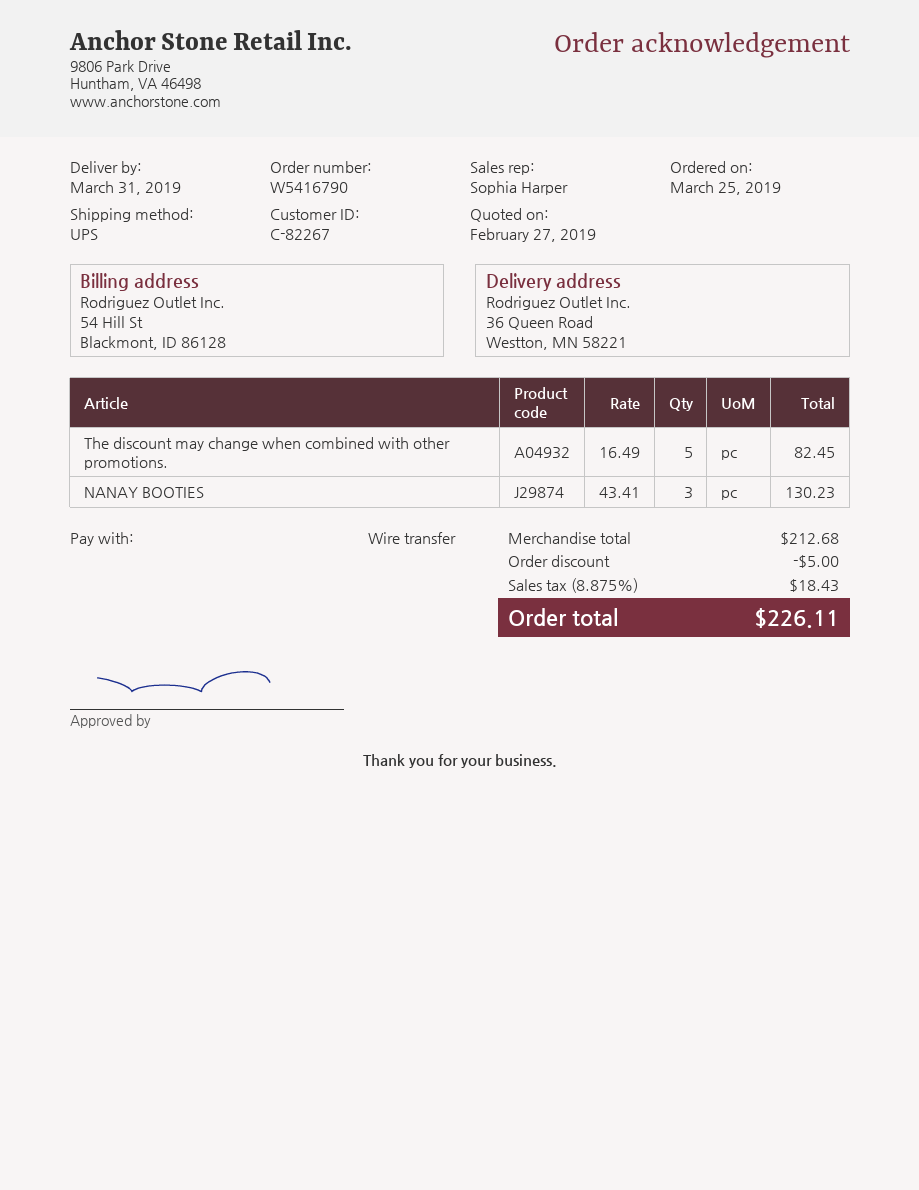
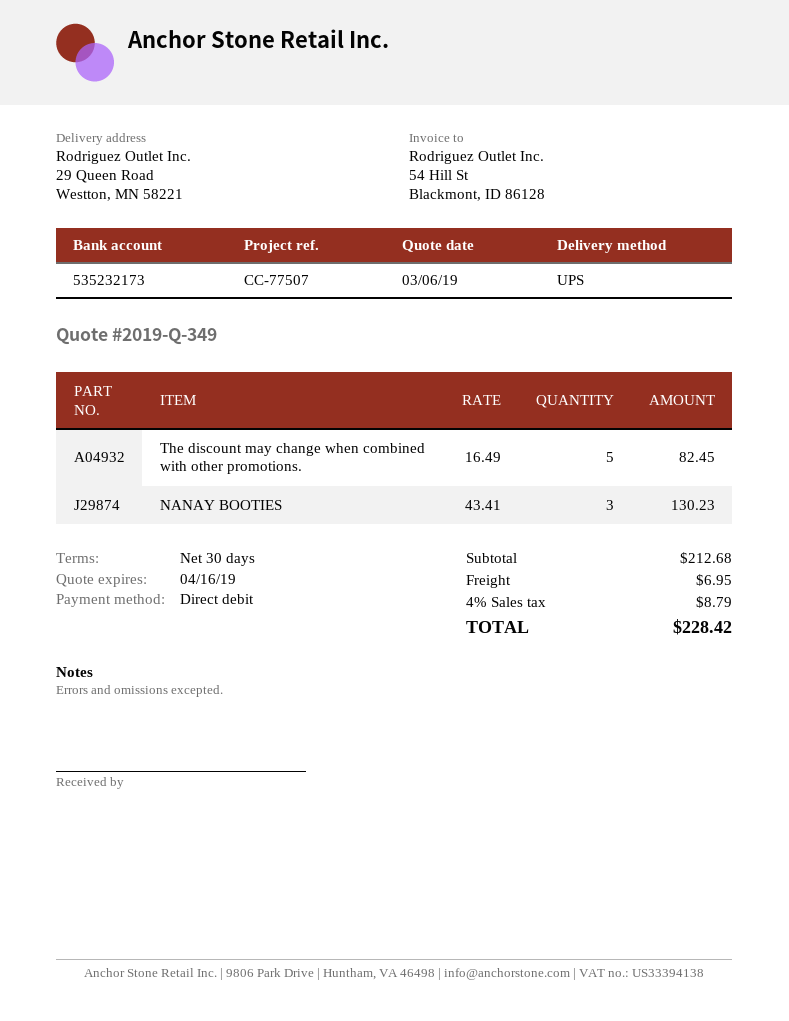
quote date: 2019-02-27 -> 2019-03-06
payment method: bank transfer -> direct debit
ship to: 36 Queen Road, Westton, MN 58221 -> 29 Queen Road, Westton, MN 58221
discount: 5.00 -> none
shipping: none -> 6.95
tax: 8.875% = 18.43 -> 4% = 8.79
total: 226.11 -> 228.42

